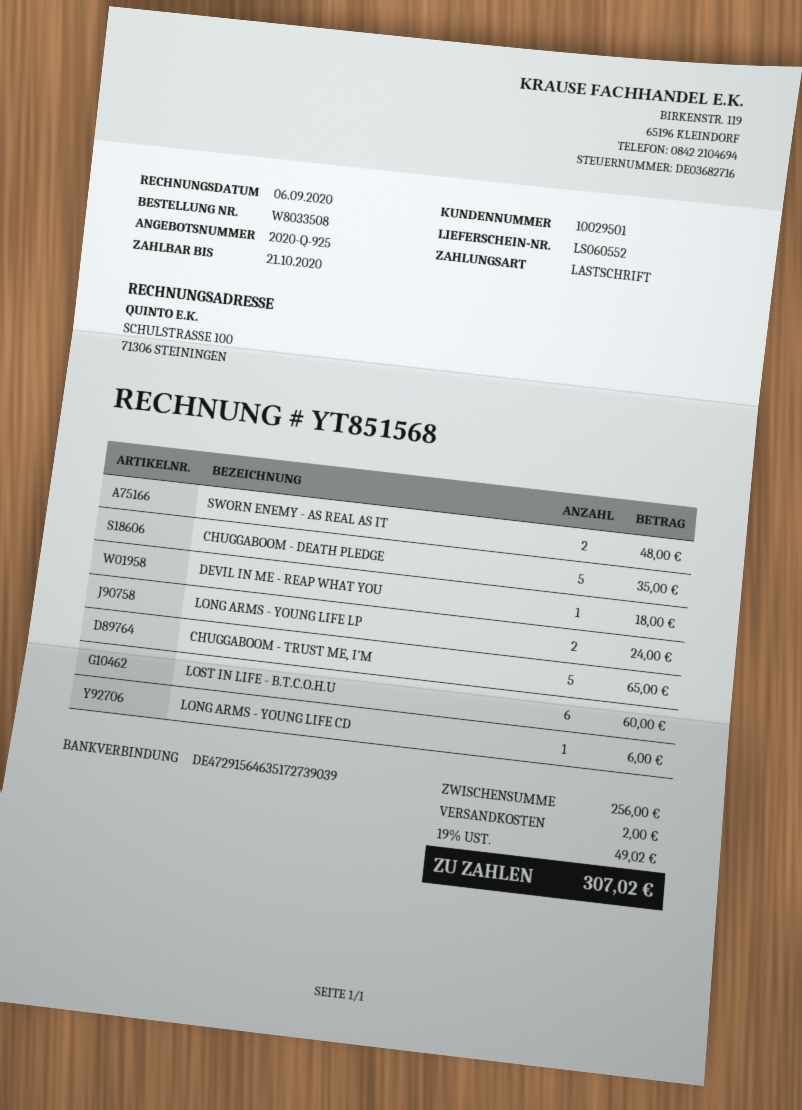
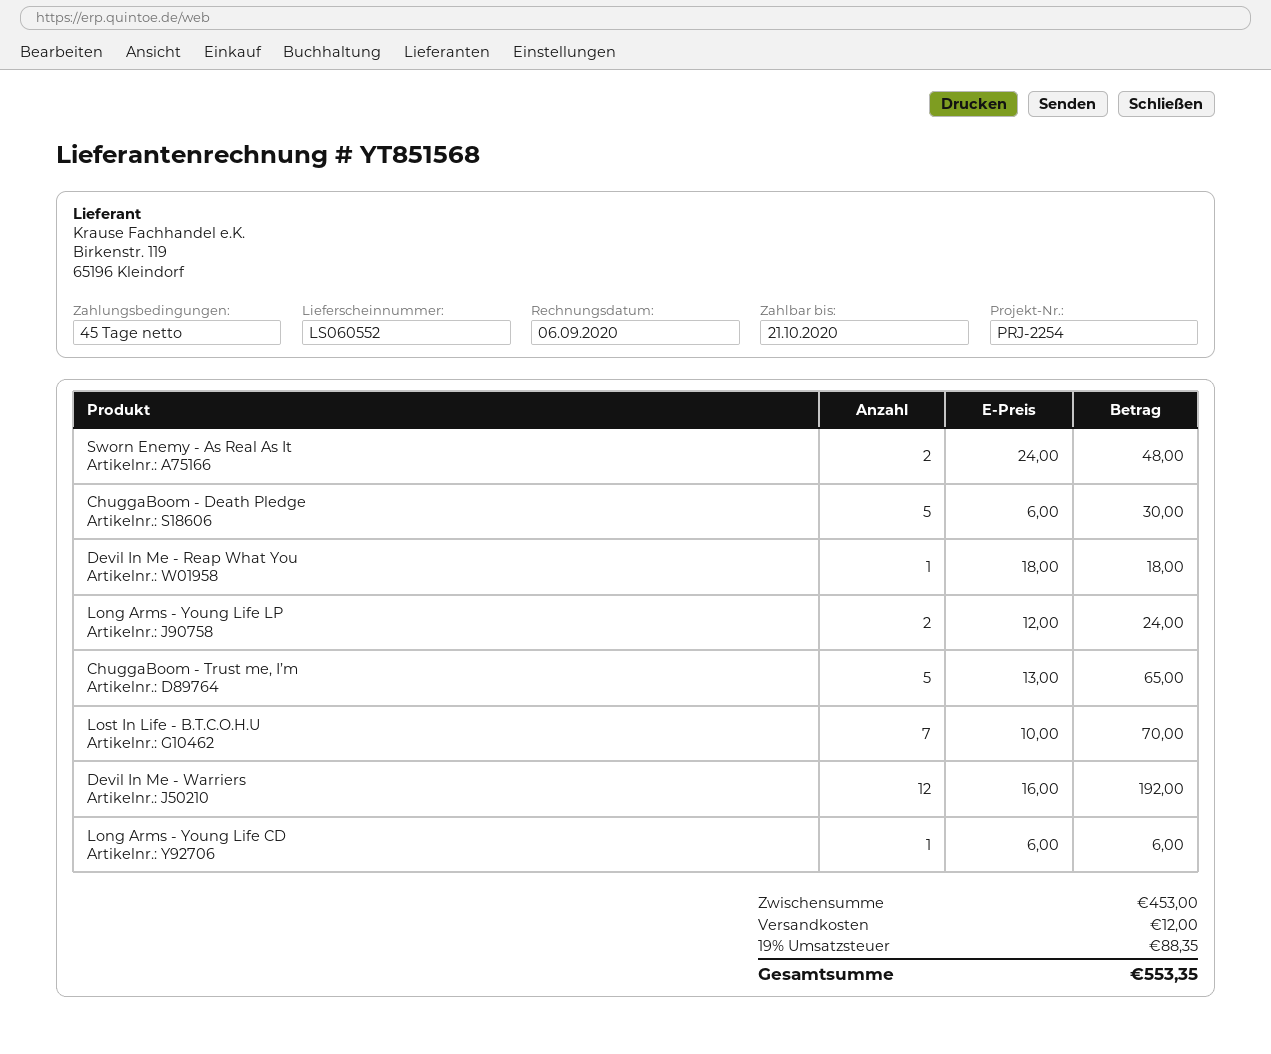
CHUGGABOOM - DEATH PLEDGE: 5 for 35.00 -> 5 for 30.00
LOST IN LIFE - B.T.C.O.H.U: 6 for 60.00 -> 7 for 70.00
Devil In Me - Warriers: none -> 12 for 192.00
subtotal: 256.00 -> 453.00
shipping: 2.00 -> 12.00
tax: 19% = 49.02 -> 19% = 88.35
total: 307.02 -> 553.35

